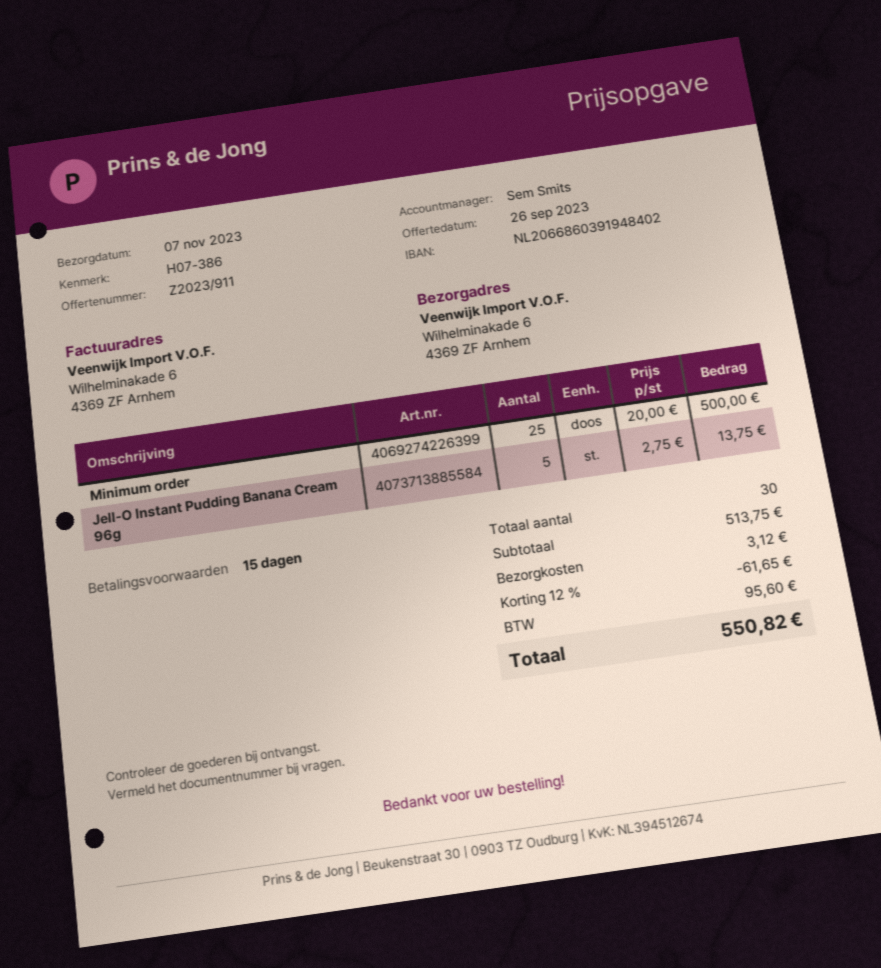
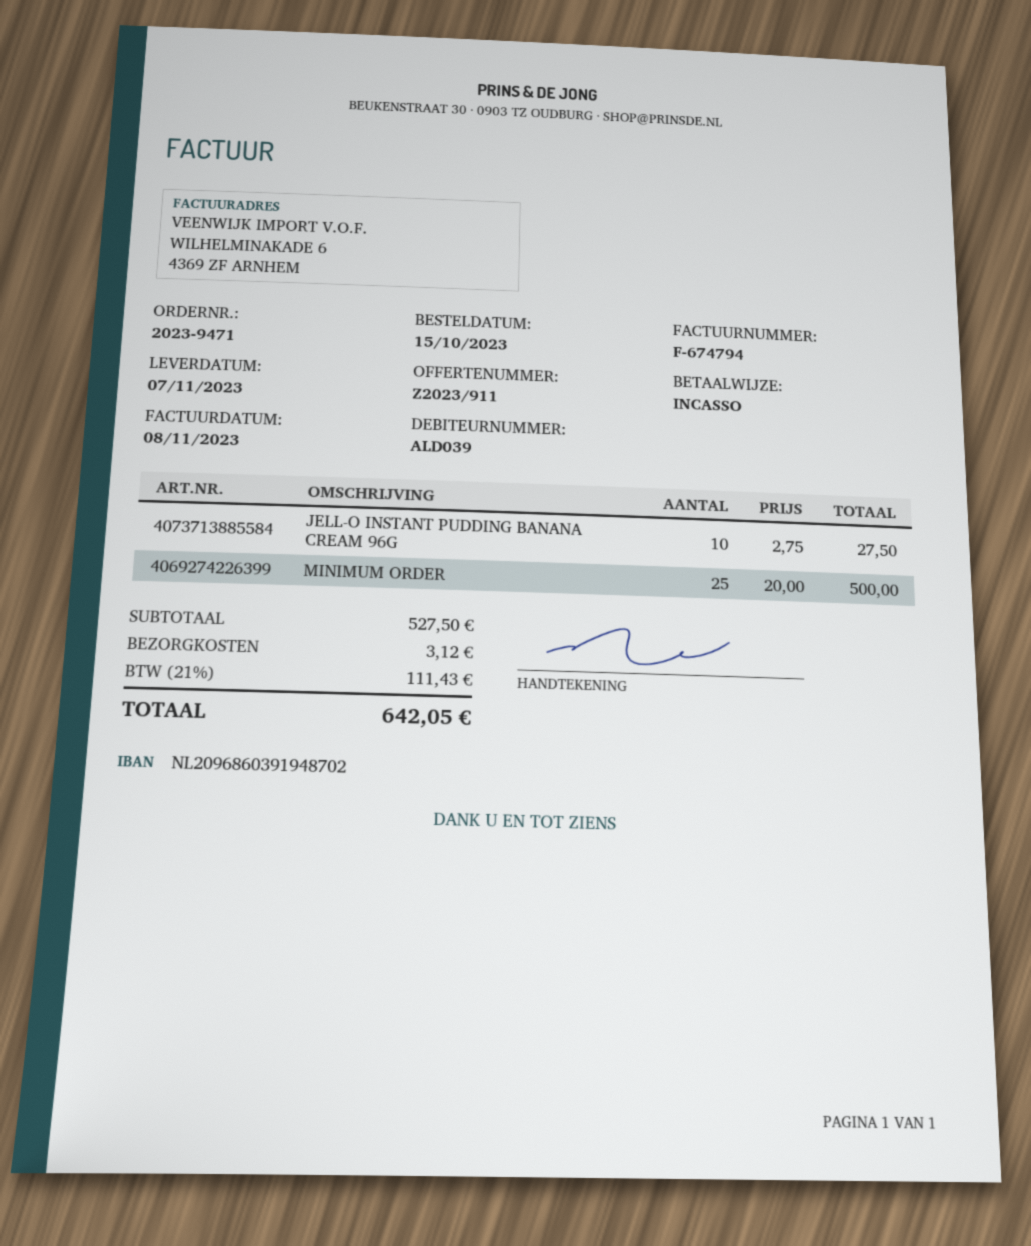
bank account: NL2066860391948402 -> NL2096860391948702
Jell-O Instant Pudding Banana Cream 96g: 5 x 2.75 = 13.75 -> 10 x 2.75 = 27.50
subtotal: 513.75 -> 527.50
discount: 12% = 61.65 -> none
tax: 95.60 -> 111.43
total: 550.82 -> 642.05

